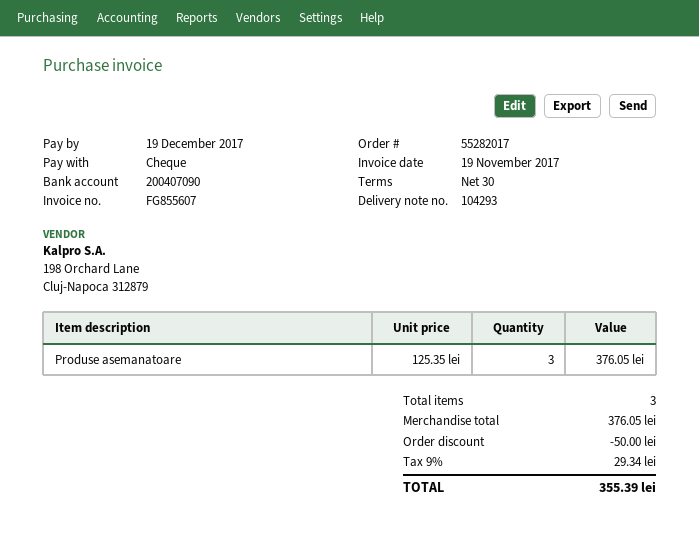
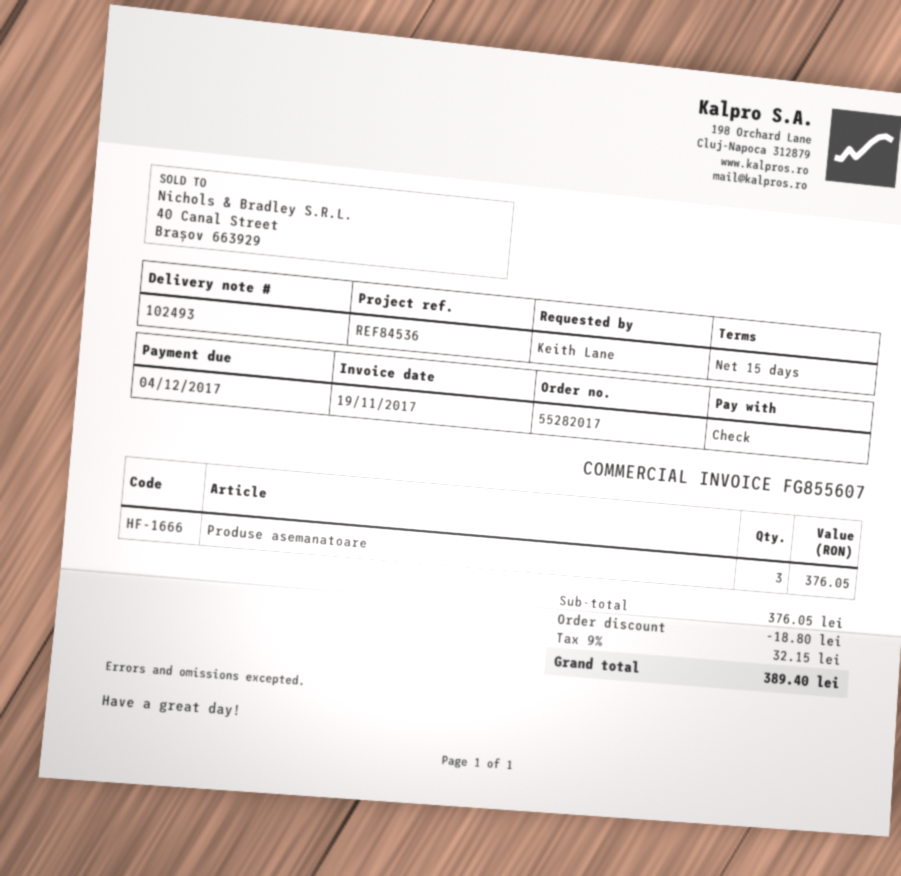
delivery note number: 104293 -> 102493
payment terms: 30 days -> 15 days
due date: 2017-12-19 -> 2017-12-04
discount: 50.00 -> 18.80
tax: 9% = 29.34 -> 9% = 32.15
total: 355.39 -> 389.40

